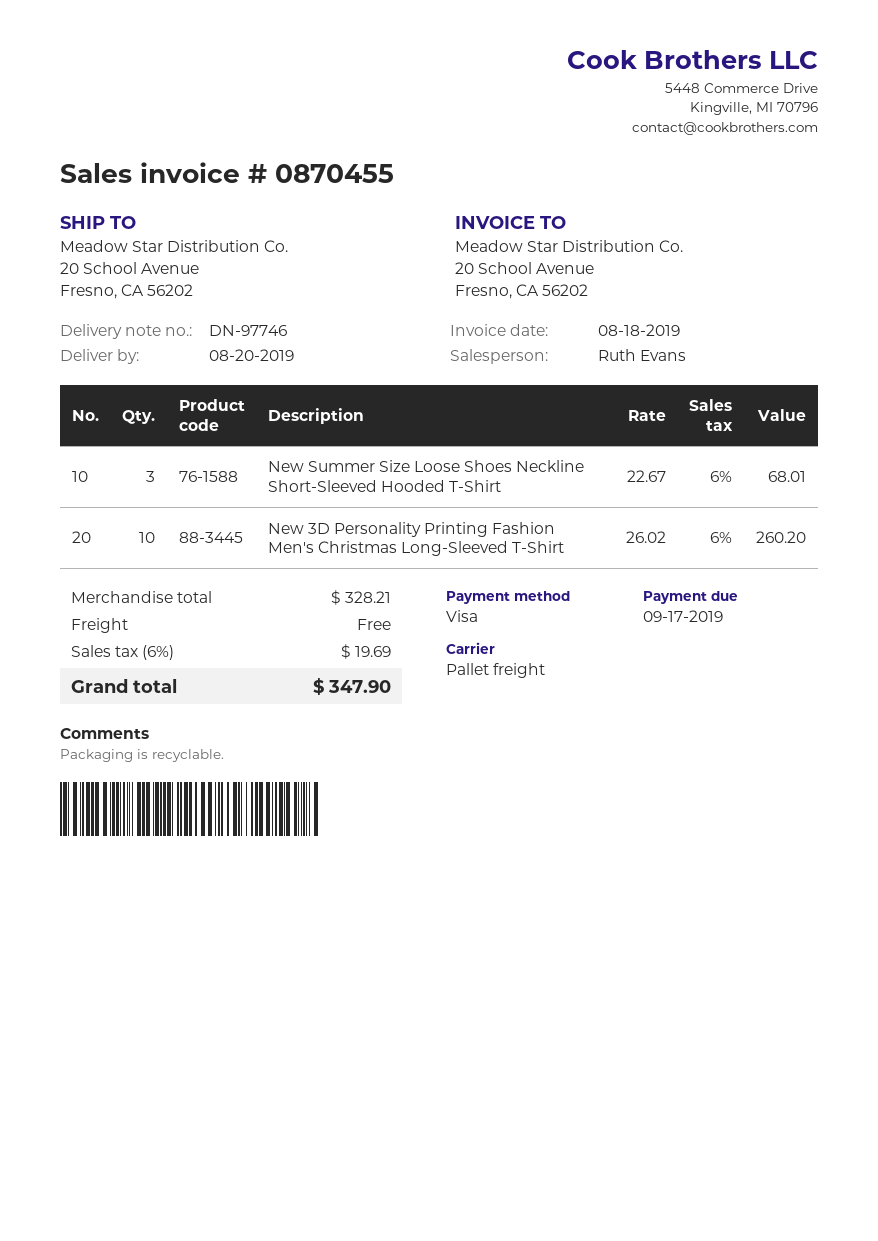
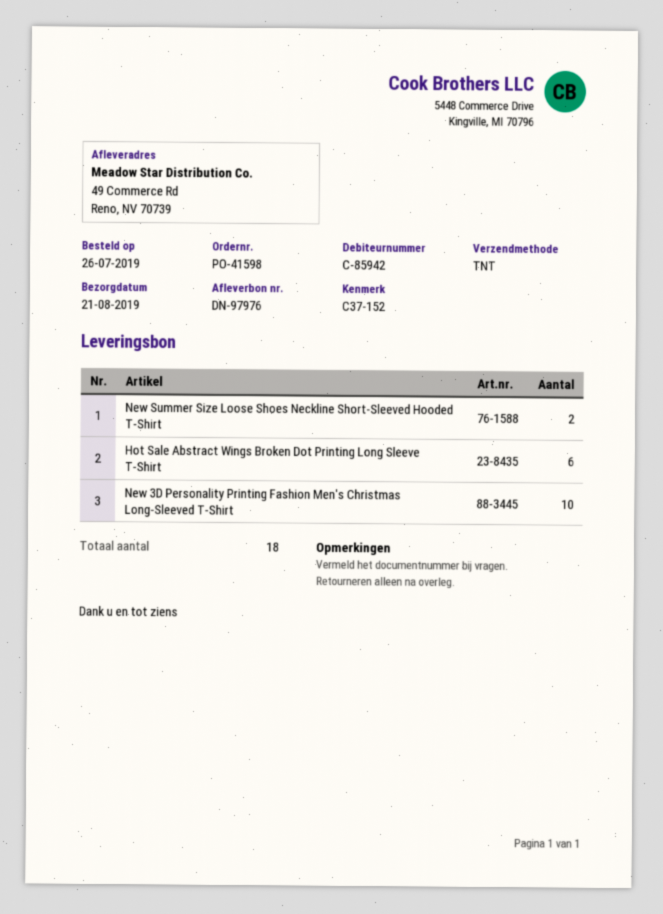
delivery note number: DN-97746 -> DN-97976
delivery date: 2019-08-20 -> 2019-08-21
shipping method: pallet freight -> TNT
ship to: 20 School Avenue, Fresno, CA 56202 -> 49 Commerce Rd, Reno, NV 70739
New Summer Size Loose Shoes Neckline Short-Sleeved Hooded T-Shirt: 3 -> 2
Hot Sale Abstract Wings Broken Dot Printing Long Sleeve T-Shirt: none -> 6

